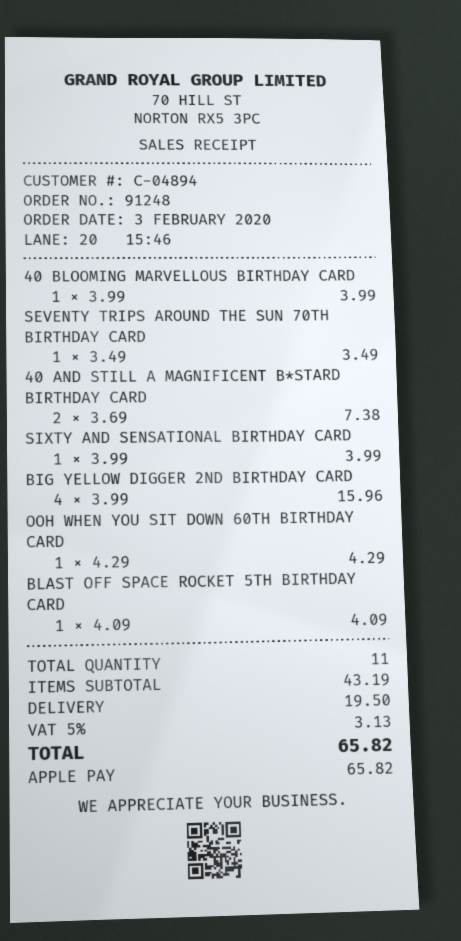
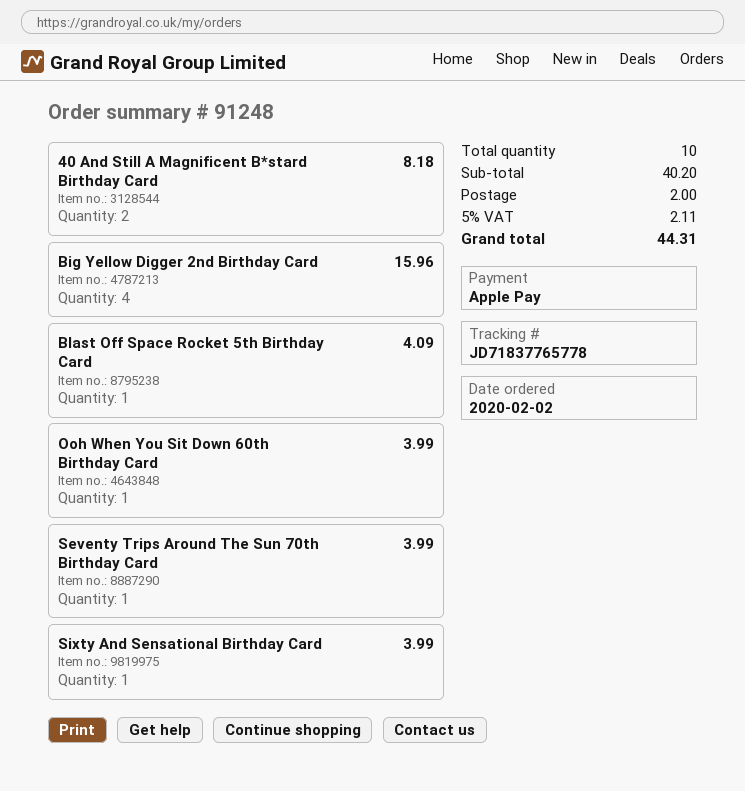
order date: 2020-02-03 -> 2020-02-02
40 BLOOMING MARVELLOUS BIRTHDAY CARD: 1 for 3.99 -> none
SEVENTY TRIPS AROUND THE SUN 70TH BIRTHDAY CARD: 1 for 3.49 -> 1 for 3.99
40 AND STILL A MAGNIFICENT B*STARD BIRTHDAY CARD: 2 for 7.38 -> 2 for 8.18
OOH WHEN YOU SIT DOWN 60TH BIRTHDAY CARD: 1 for 4.29 -> 1 for 3.99
total quantity: 11 -> 10
subtotal: 43.19 -> 40.20
shipping: 19.50 -> 2.00
tax: 5% = 3.13 -> 5% = 2.11
total: 65.82 -> 44.31

